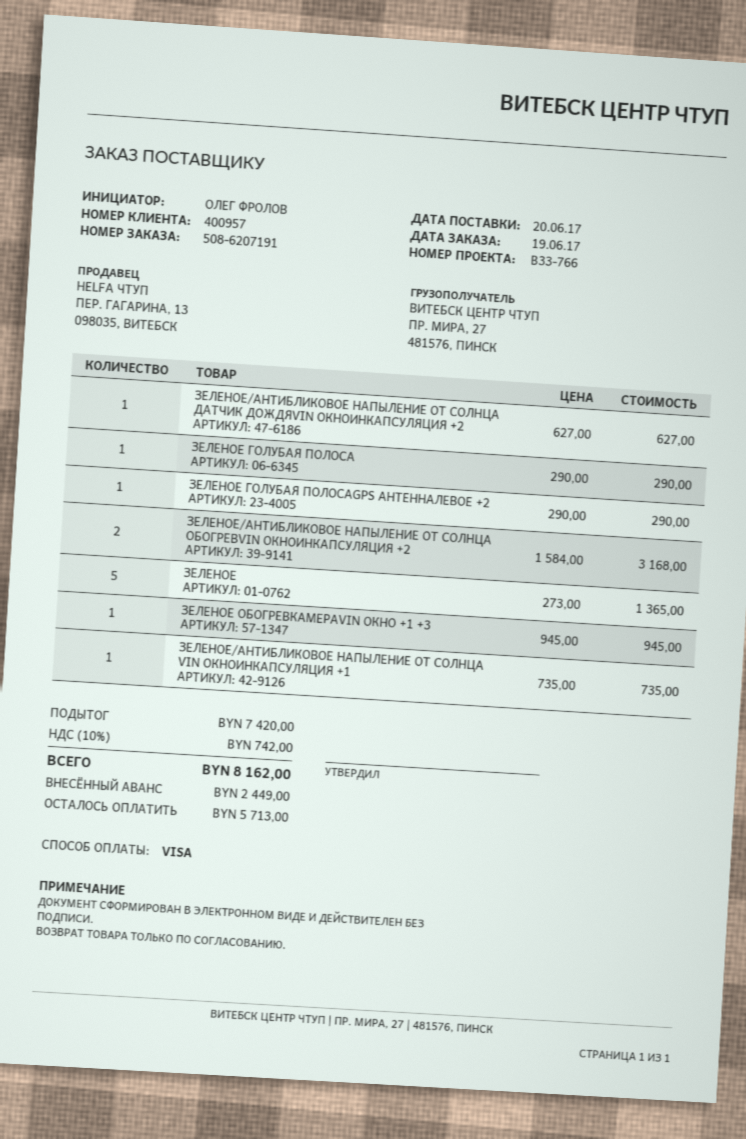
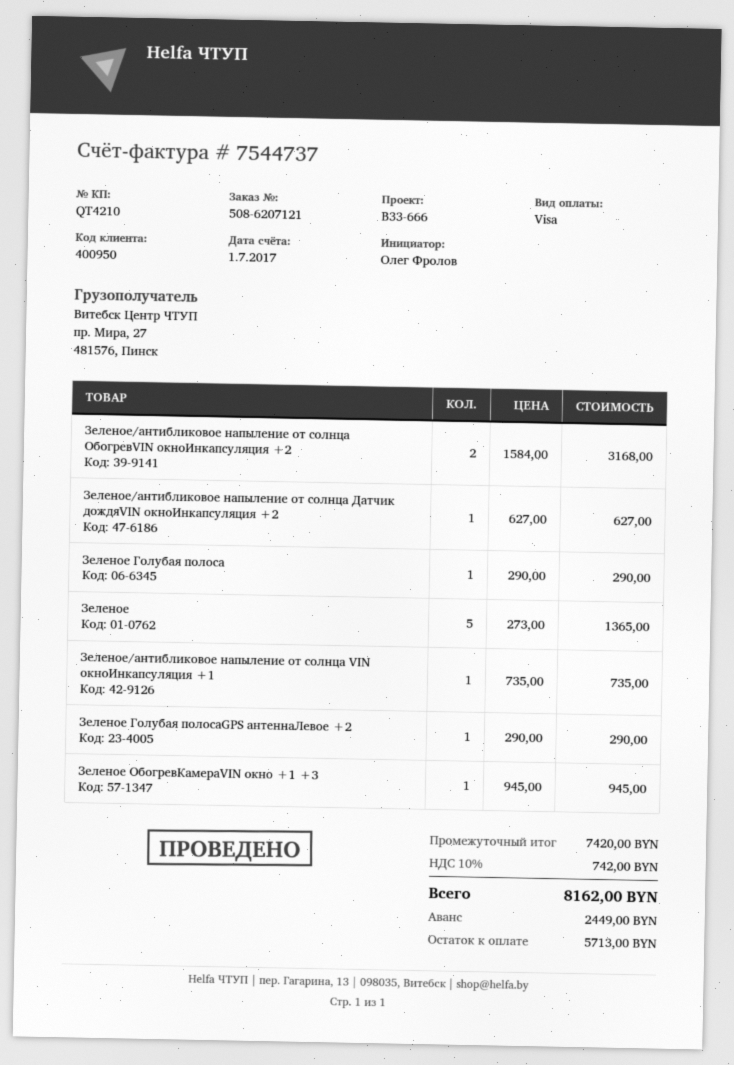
order number: 508-6207191 -> 508-6207121
customer number: 400957 -> 400950
reference: B33-766 -> B33-666

